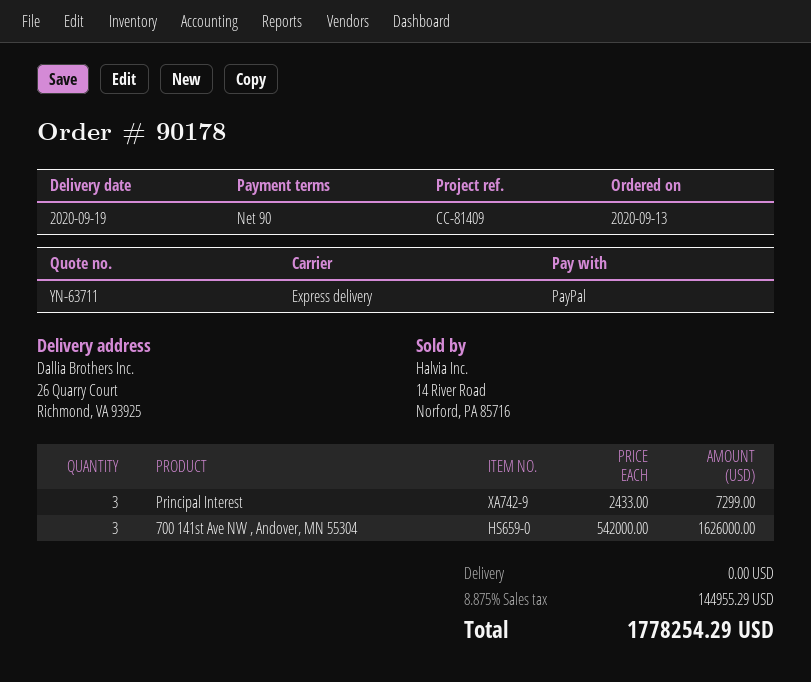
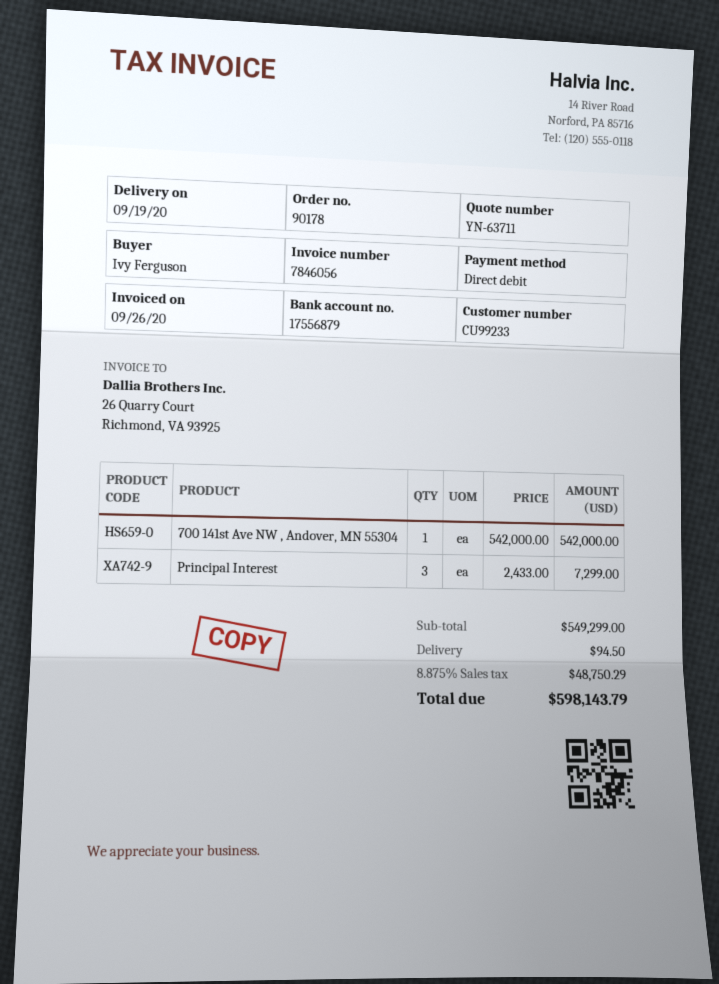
payment method: PayPal -> direct debit
700 141st Ave NW , Andover, MN 55304: 3 x 542000.00 = 1626000.00 -> 1 x 542000.00 = 542000.00
shipping: 0.00 -> 94.50
tax: 8.875% = 144955.29 -> 8.875% = 48750.29
total: 1778254.29 -> 598143.79

